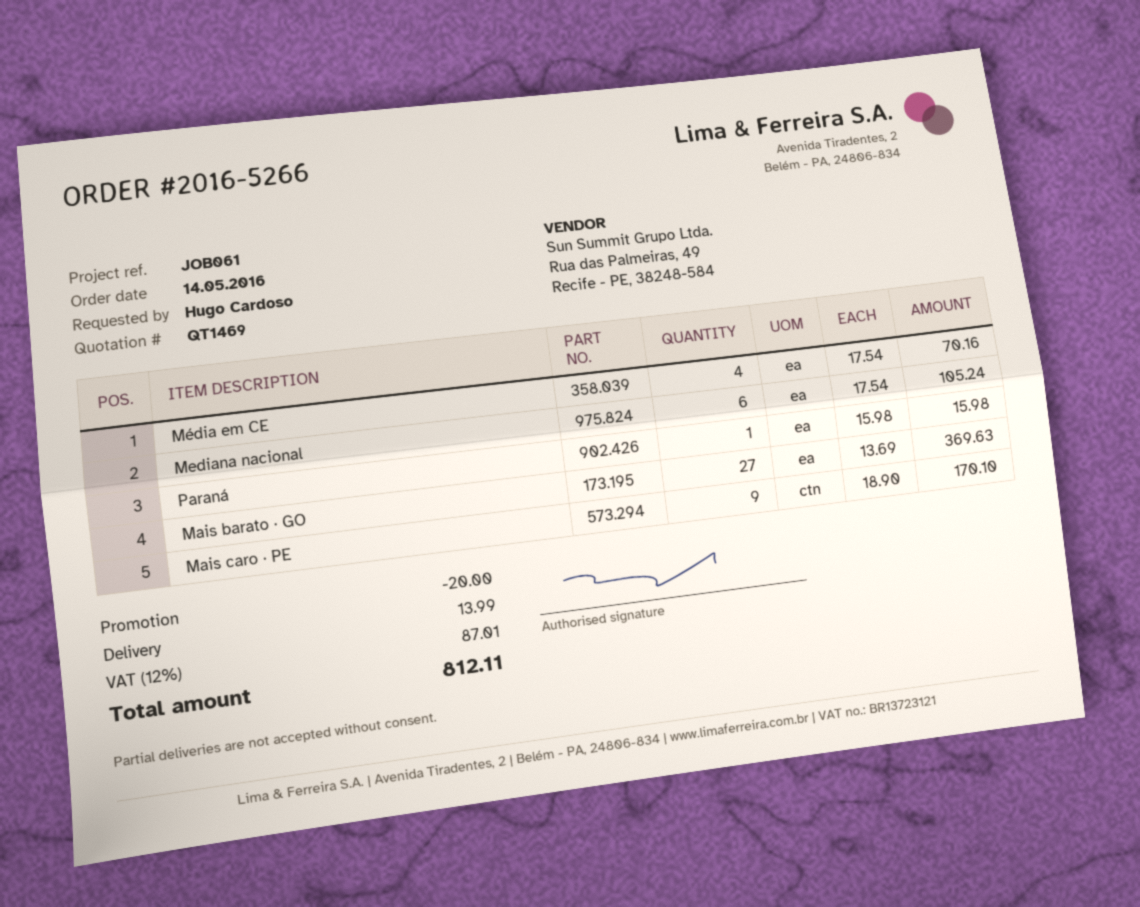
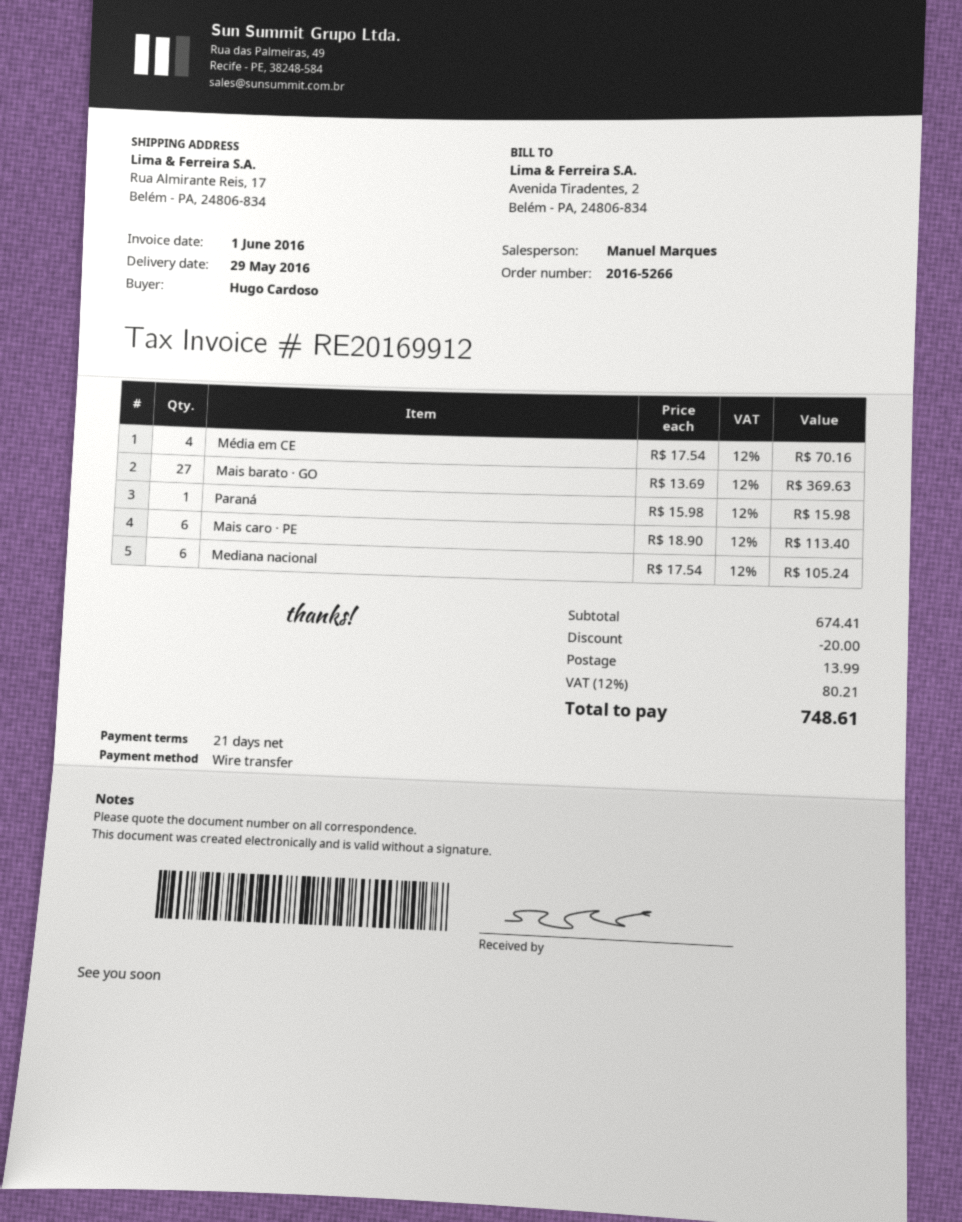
Mais caro · PE: 9 x 18.90 = 170.10 -> 6 x 18.90 = 113.40
tax: 12% = 87.01 -> 12% = 80.21
total: 812.11 -> 748.61

